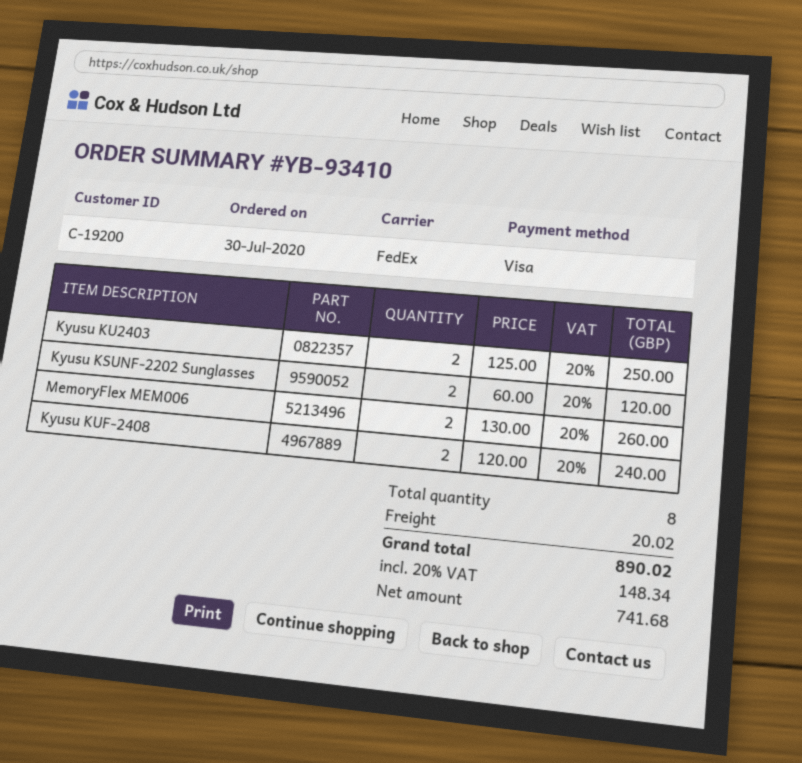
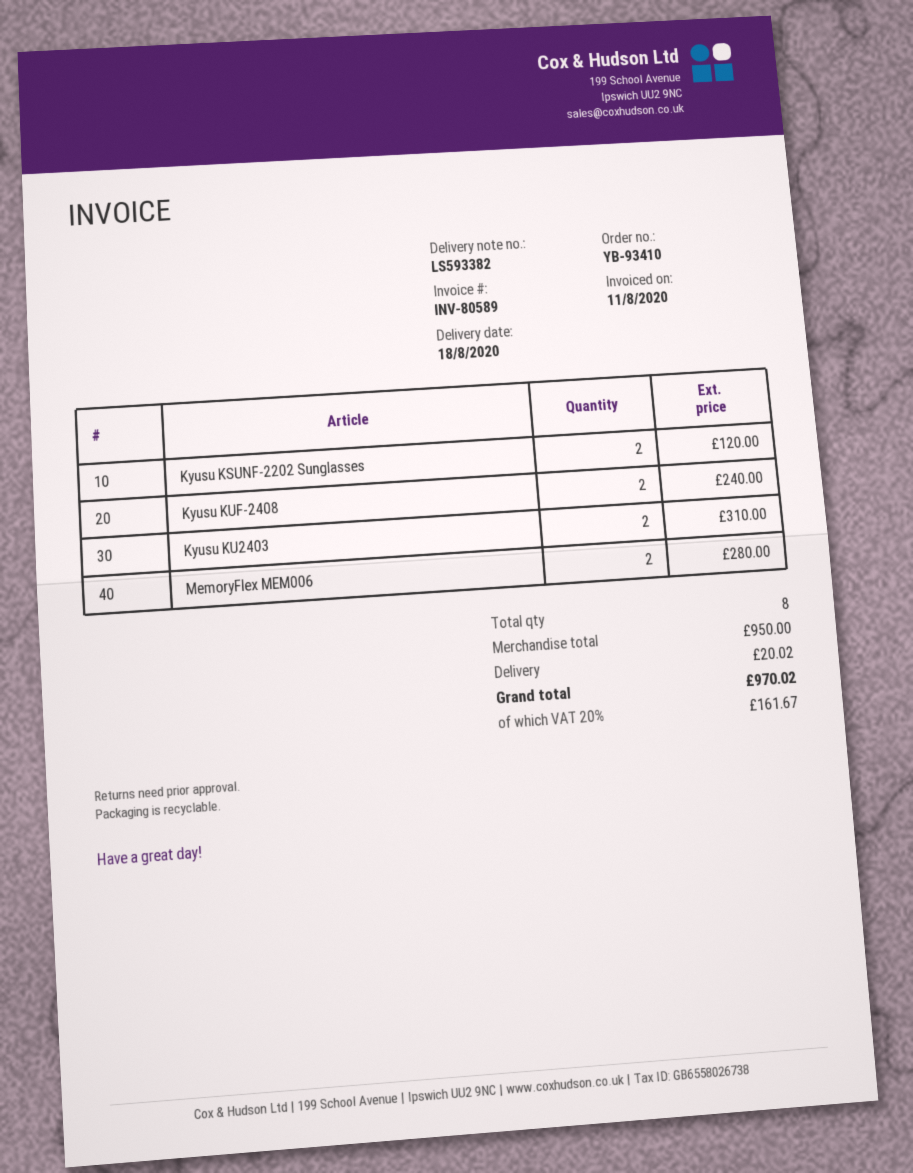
Kyusu KU2403: 2 for 250.00 -> 2 for 310.00
MemoryFlex MEM006: 2 for 260.00 -> 2 for 280.00
tax: 20% = 148.34 -> 20% = 161.67
total: 890.02 -> 970.02

